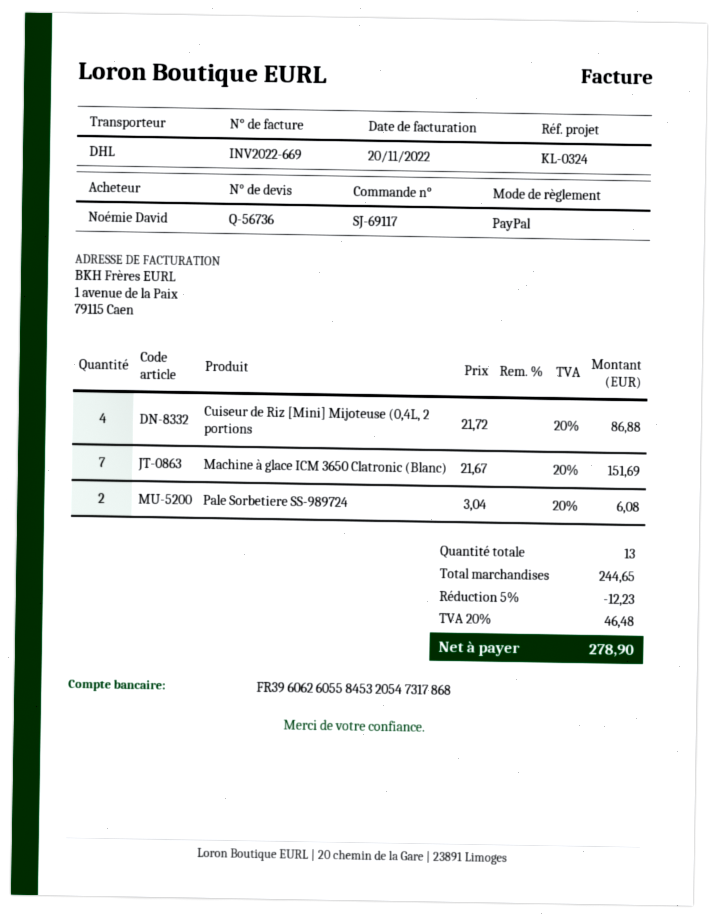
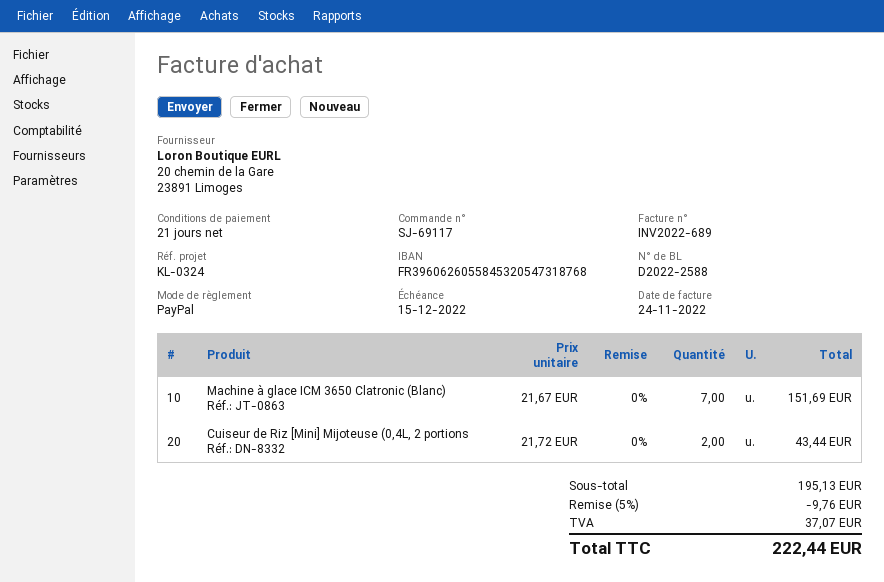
invoice number: INV2022-669 -> INV2022-689
invoice date: 2022-11-20 -> 2022-11-24
bank account: FR3960626055845320547317868 -> FR3960626055845320547318768
Cuiseur de Riz [Mini] Mijoteuse (0,4L, 2 portions: 4 x 21.72 = 86.88 -> 2 x 21.72 = 43.44
Pale Sorbetiere SS-989724: 2 x 3.04 = 6.08 -> none
subtotal: 244.65 -> 195.13
discount: 5% = 12.23 -> 5% = 9.76
tax: 46.48 -> 37.07
total: 278.90 -> 222.44

